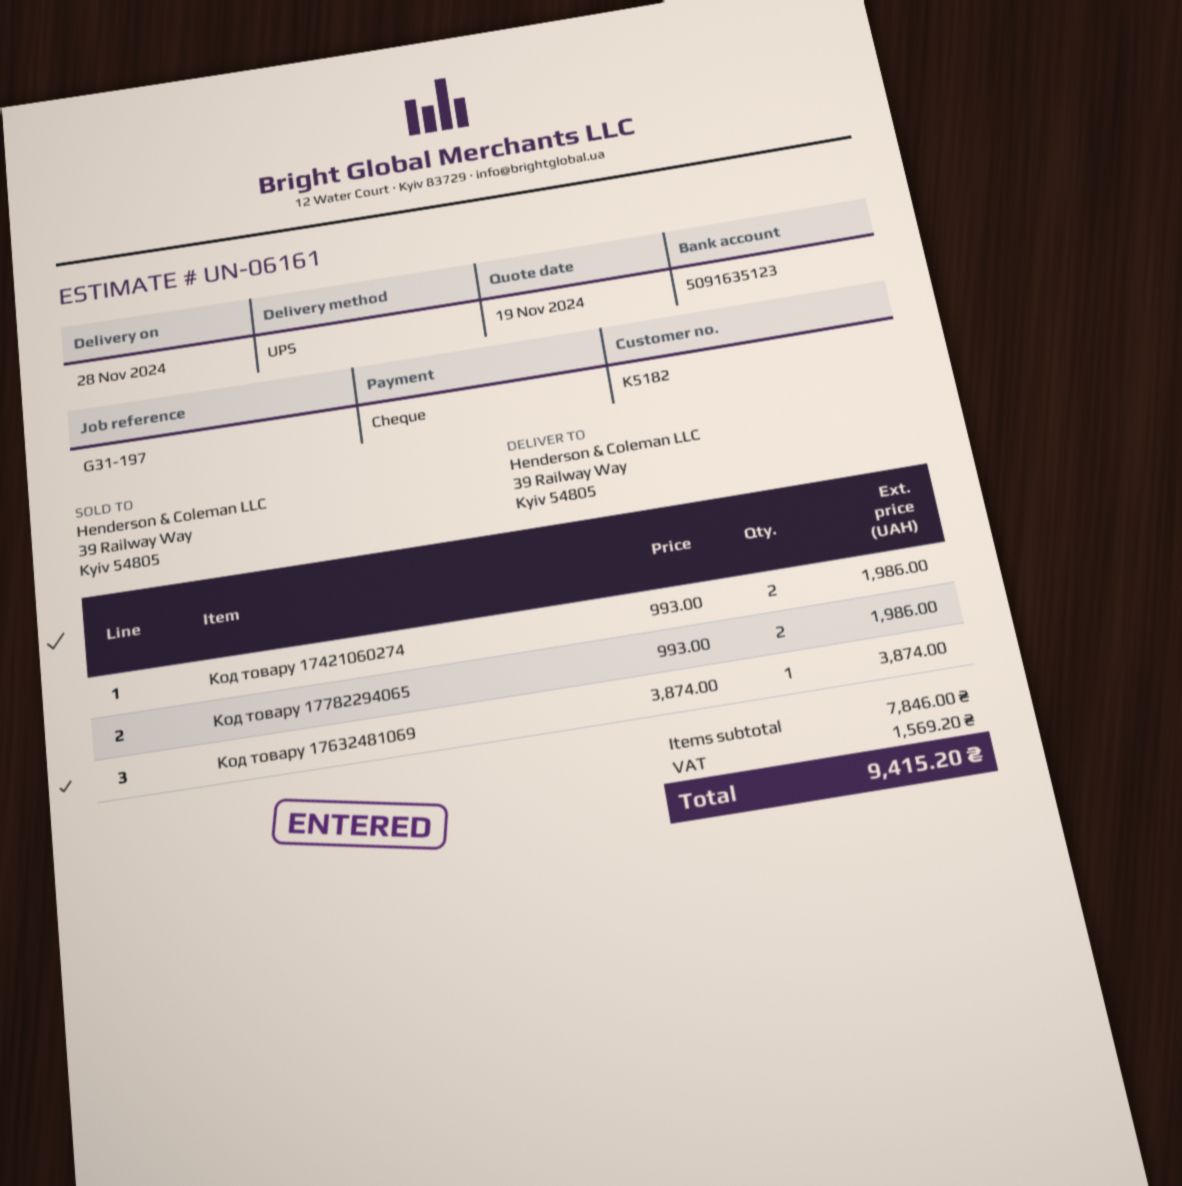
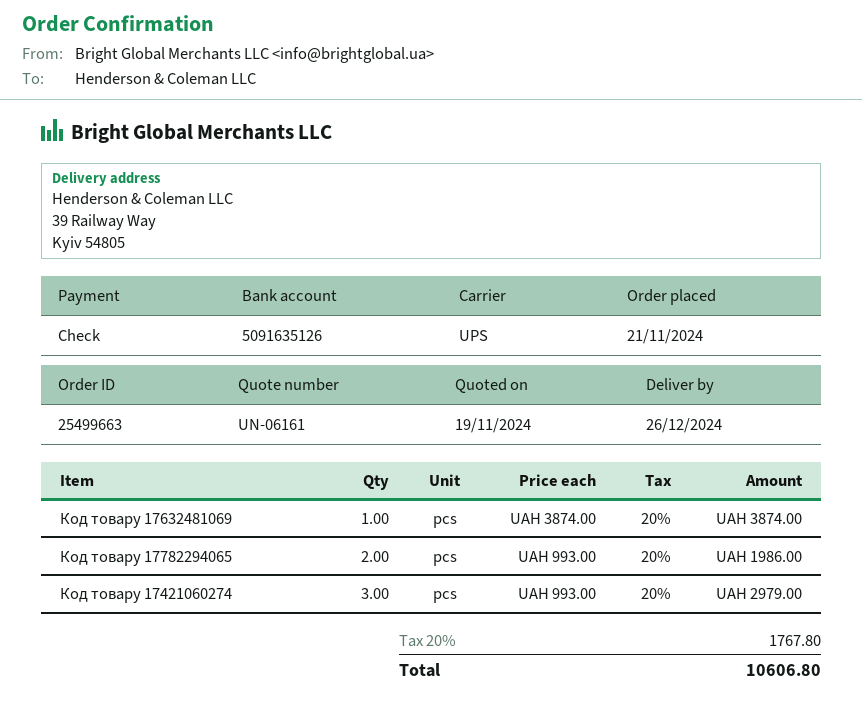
delivery date: 2024-11-28 -> 2024-12-26
bank account: 5091635123 -> 5091635126
Код товару 17421060274: 2 x 993.00 = 1986.00 -> 3 x 993.00 = 2979.00
tax: 1569.20 -> 1767.80
total: 9415.20 -> 10606.80

